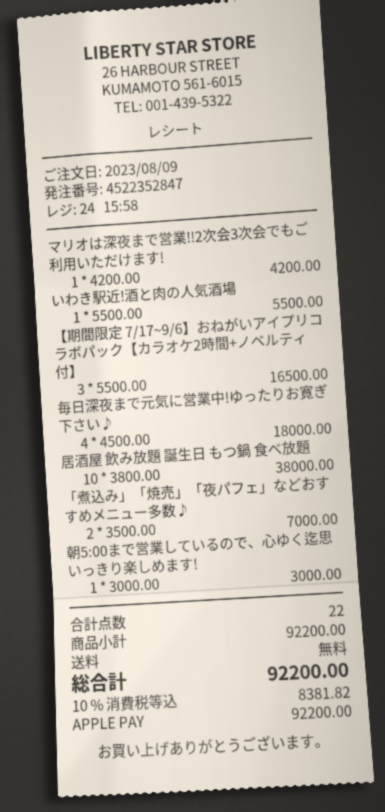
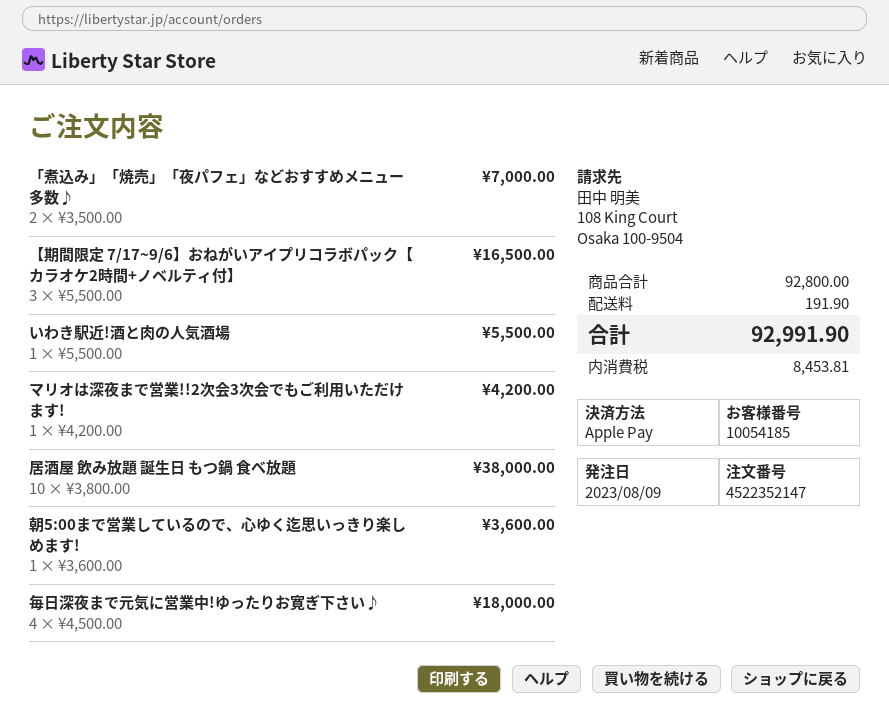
order number: 4522352847 -> 4522352147
朝5:00まで営業しているので、心ゆく迄思いっきり楽しめます!: 1 x 3000.00 = 3000.00 -> 1 x 3600.00 = 3600.00
subtotal: 92200.00 -> 92800.00
shipping: 0.00 -> 191.90
tax: 8381.82 -> 8453.81
total: 92200.00 -> 92991.90

